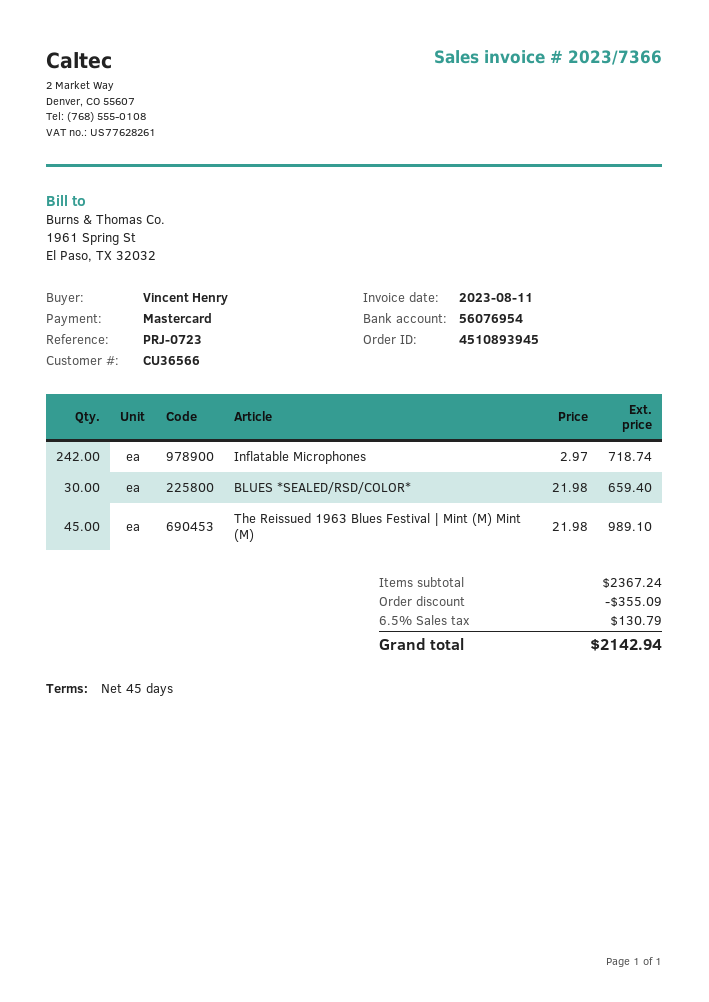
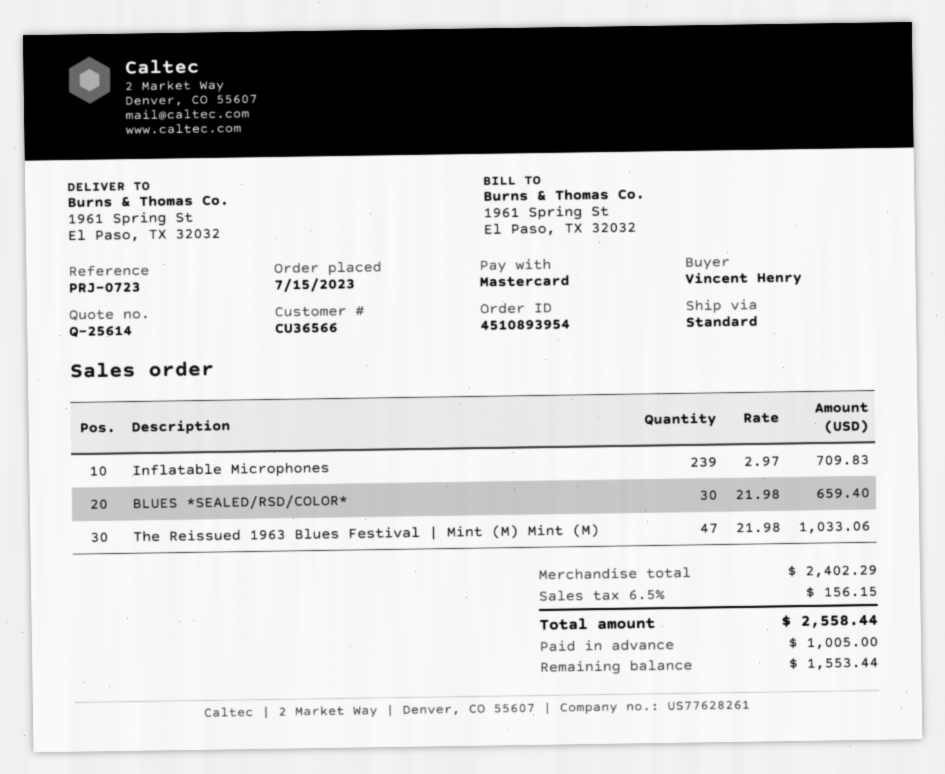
order number: 4510893945 -> 4510893954
Inflatable Microphones: 242 x 2.97 = 718.74 -> 239 x 2.97 = 709.83
The Reissued 1963 Blues Festival | Mint (M) Mint (M): 45 x 21.98 = 989.10 -> 47 x 21.98 = 1033.06
subtotal: 2367.24 -> 2402.29
discount: 355.09 -> none
tax: 6.5% = 130.79 -> 6.5% = 156.15
total: 2142.94 -> 2558.44

